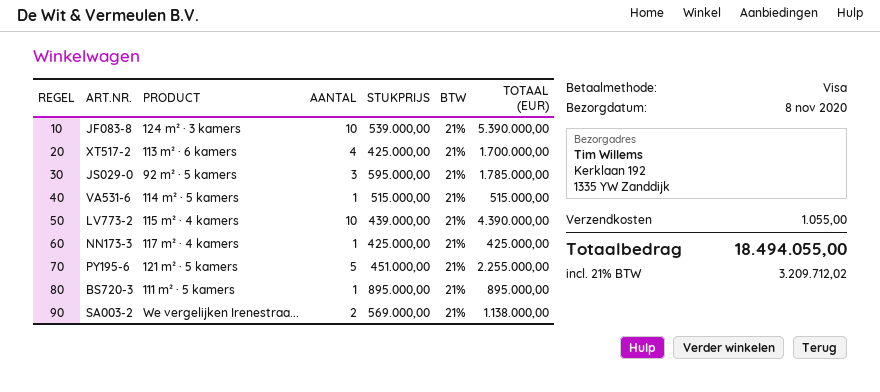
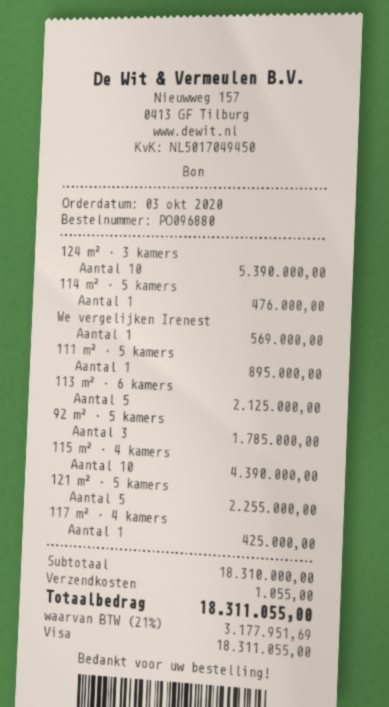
113 m² · 6 kamers: 4 for 1700000.00 -> 5 for 2125000.00
114 m² · 5 kamers: 1 for 515000.00 -> 1 for 476000.00
We vergelijken Irenestraa...: 2 for 1138000.00 -> 1 for 569000.00
tax: 21% = 3209712.02 -> 21% = 3177951.69
total: 18494055.00 -> 18311055.00

